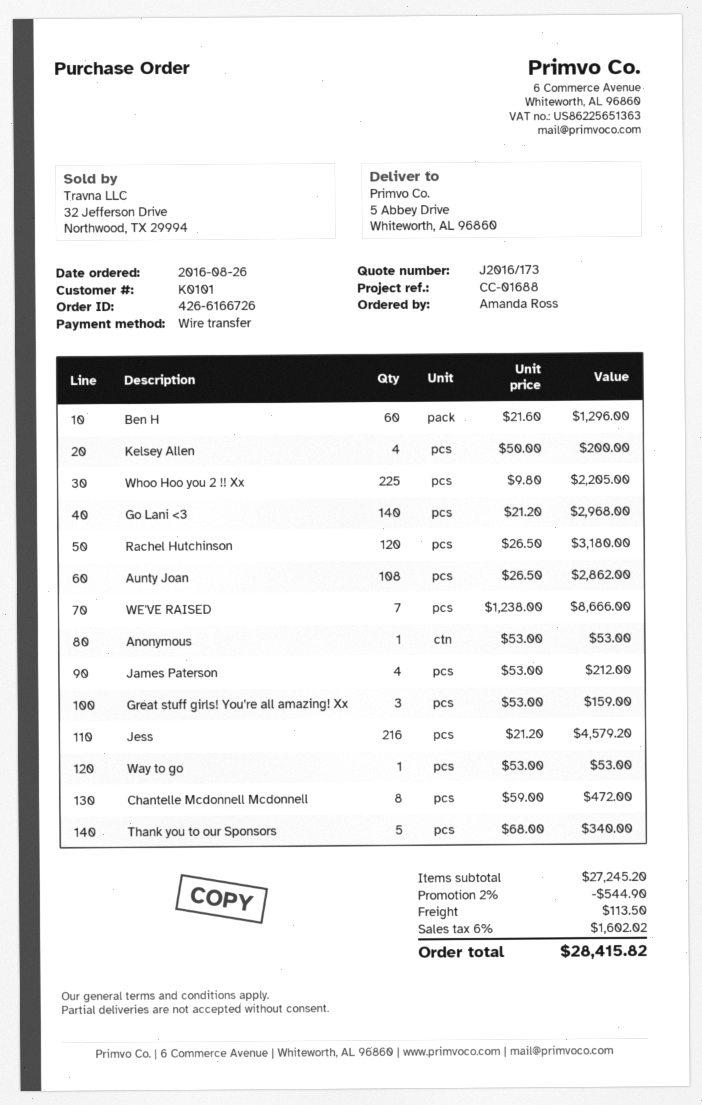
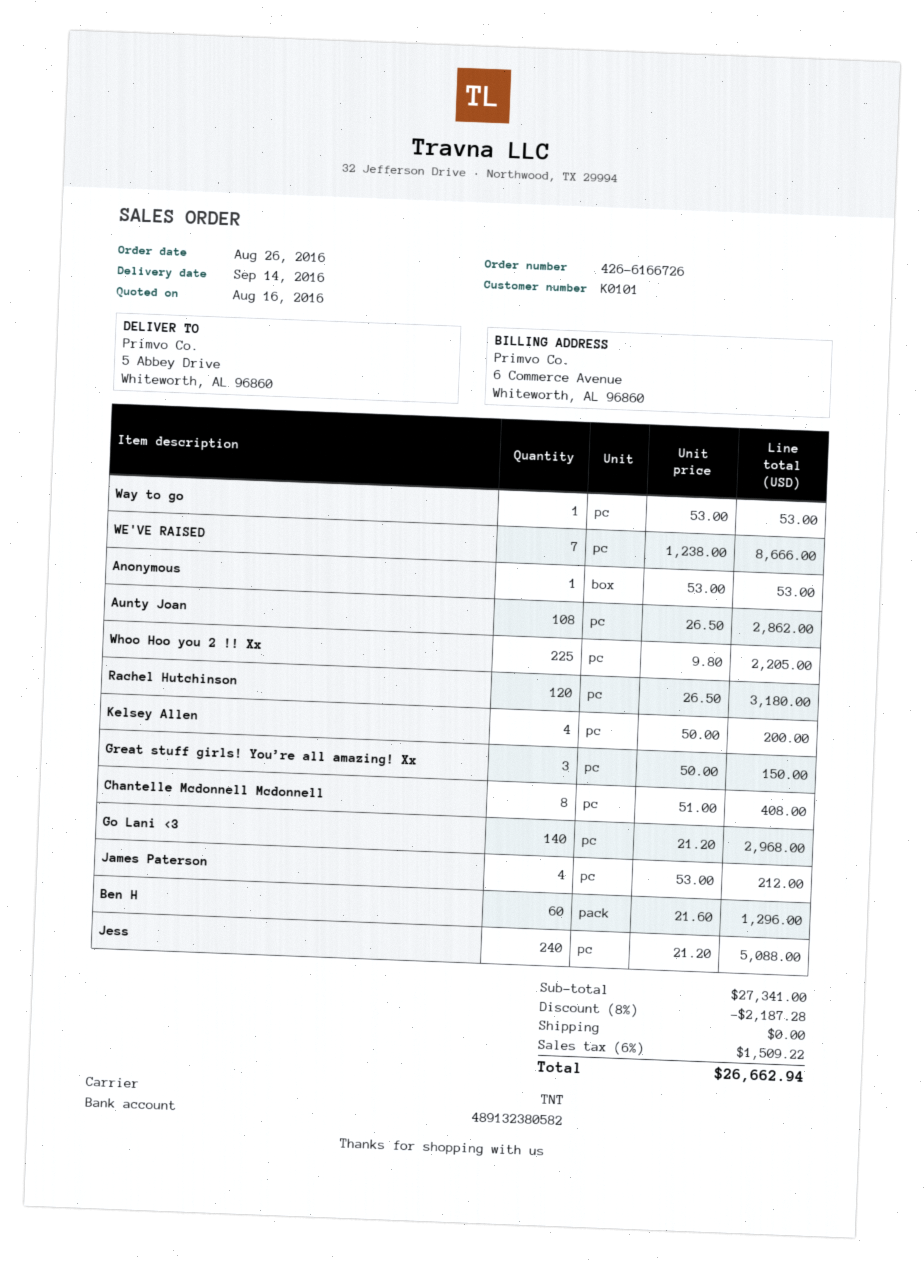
Great stuff girls! You’re all amazing! Xx: 3 x 53.00 = 159.00 -> 3 x 50.00 = 150.00
Jess: 216 x 21.20 = 4579.20 -> 240 x 21.20 = 5088.00
Chantelle Mcdonnell Mcdonnell: 8 x 59.00 = 472.00 -> 8 x 51.00 = 408.00
Thank you to our Sponsors: 5 x 68.00 = 340.00 -> none
subtotal: 27245.20 -> 27341.00
discount: 2% = 544.90 -> 8% = 2187.28
shipping: 113.50 -> 0.00
tax: 6% = 1602.02 -> 6% = 1509.22
total: 28415.82 -> 26662.94

